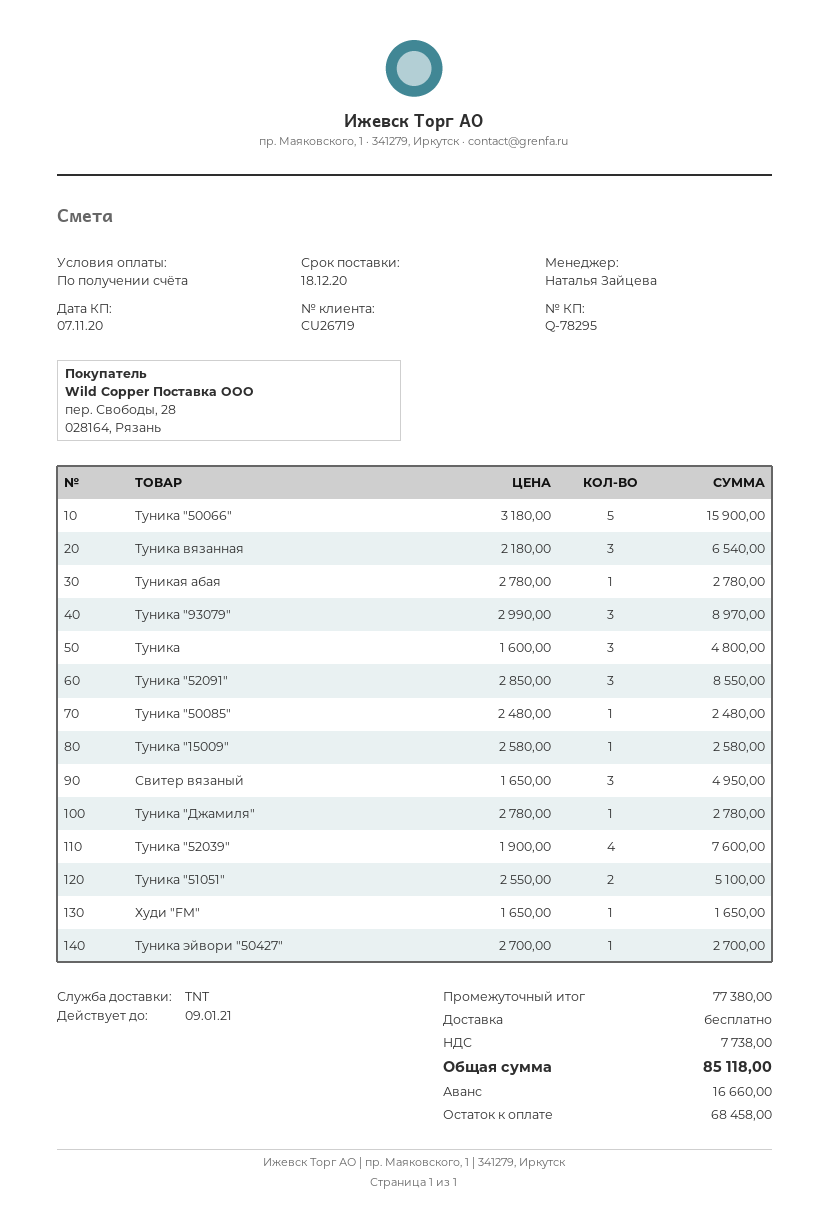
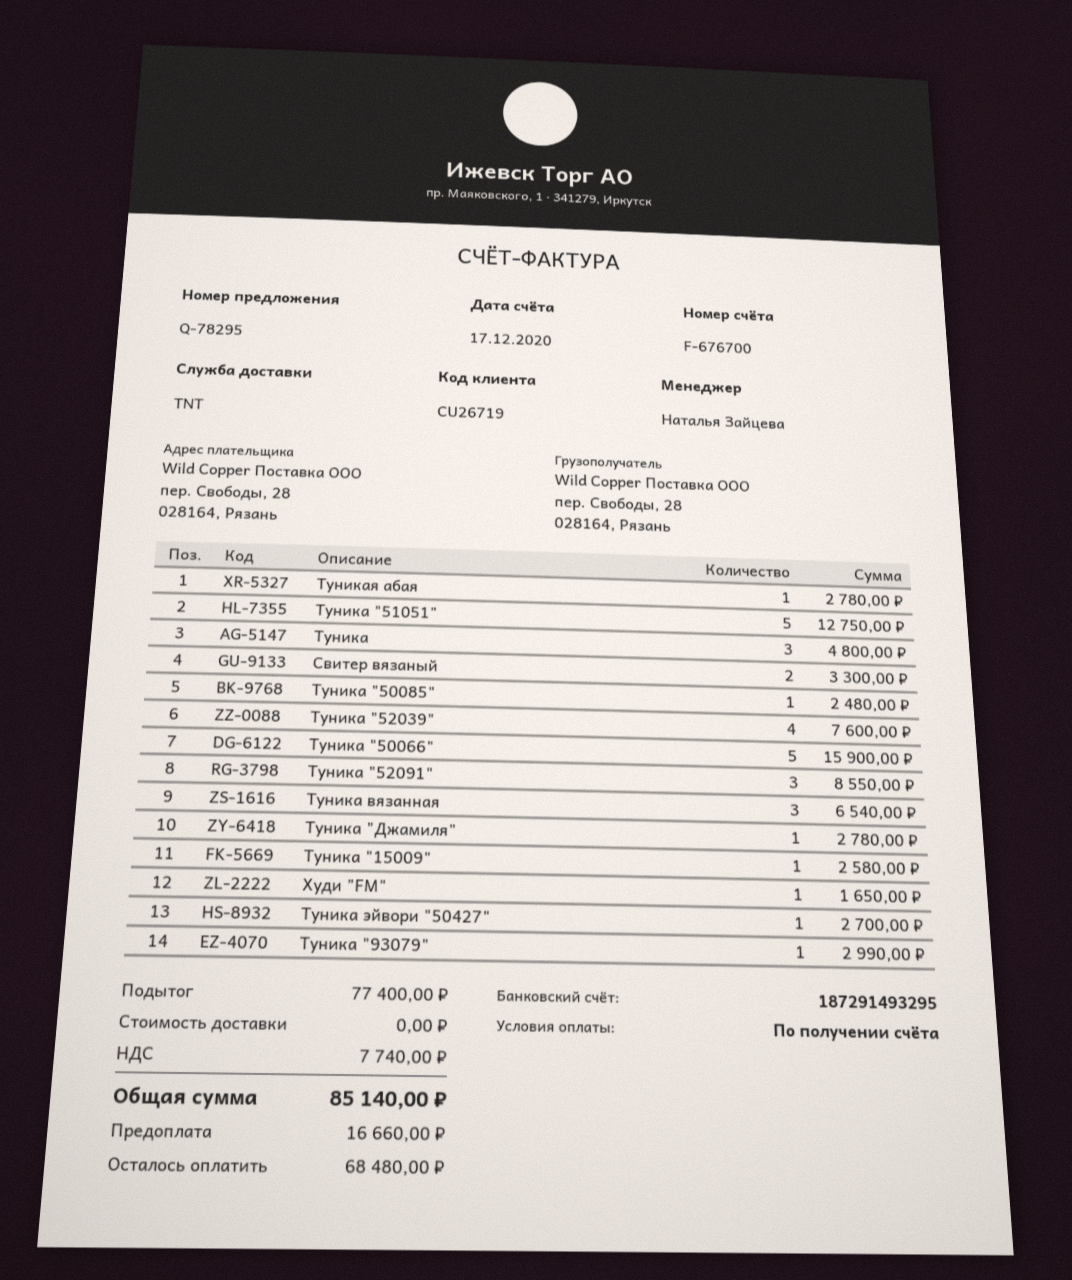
Туника "93079": 3 for 8970.00 -> 1 for 2990.00
Свитер вязаный: 3 for 4950.00 -> 2 for 3300.00
Туника "51051": 2 for 5100.00 -> 5 for 12750.00
subtotal: 77380.00 -> 77400.00
tax: 7738.00 -> 7740.00
total: 85118.00 -> 85140.00
balance: 68458.00 -> 68480.00

